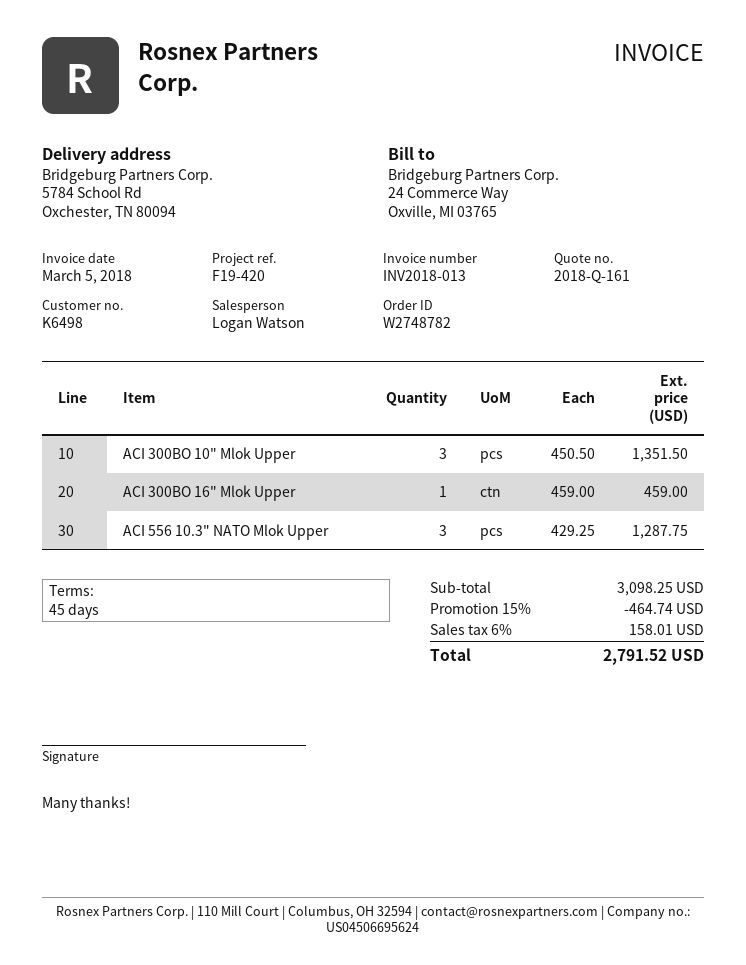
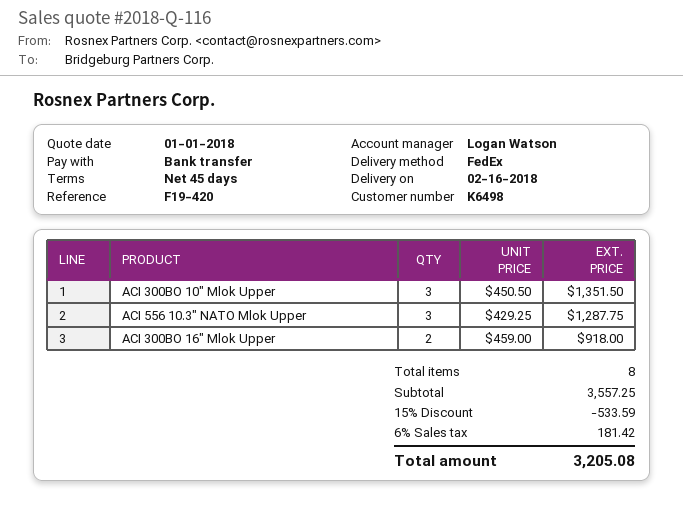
quote number: 2018-Q-161 -> 2018-Q-116
ACI 300BO 16" Mlok Upper: 1 x 459.00 = 459.00 -> 2 x 459.00 = 918.00
subtotal: 3098.25 -> 3557.25
discount: 15% = 464.74 -> 15% = 533.59
tax: 6% = 158.01 -> 6% = 181.42
total: 2791.52 -> 3205.08

